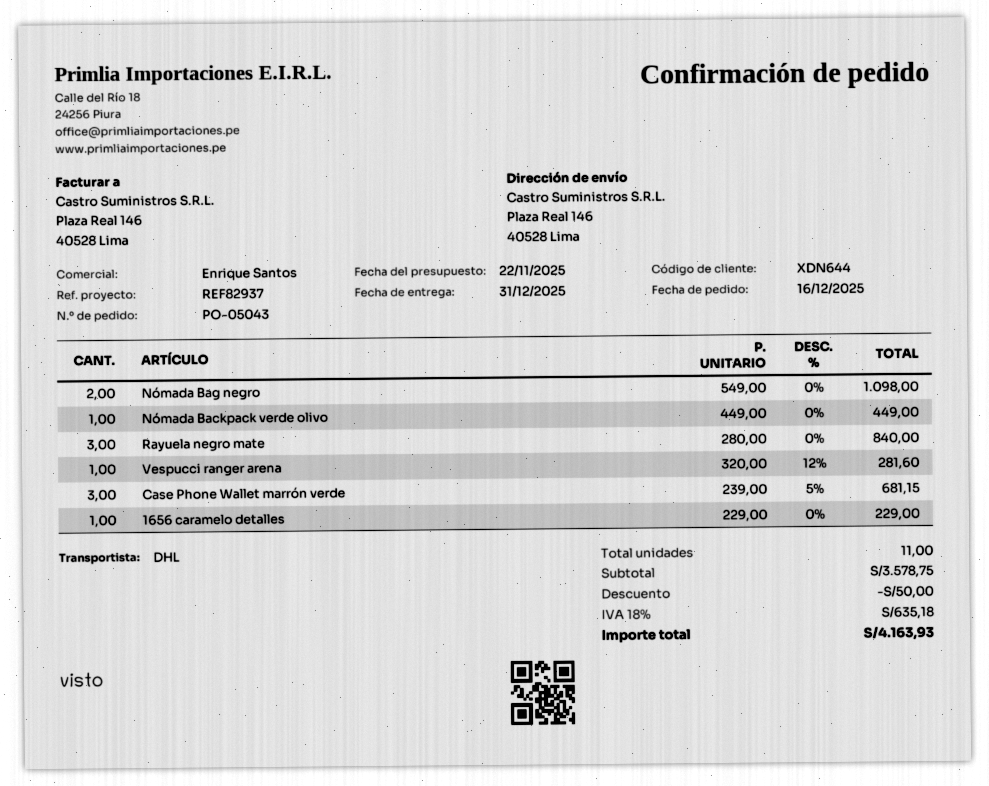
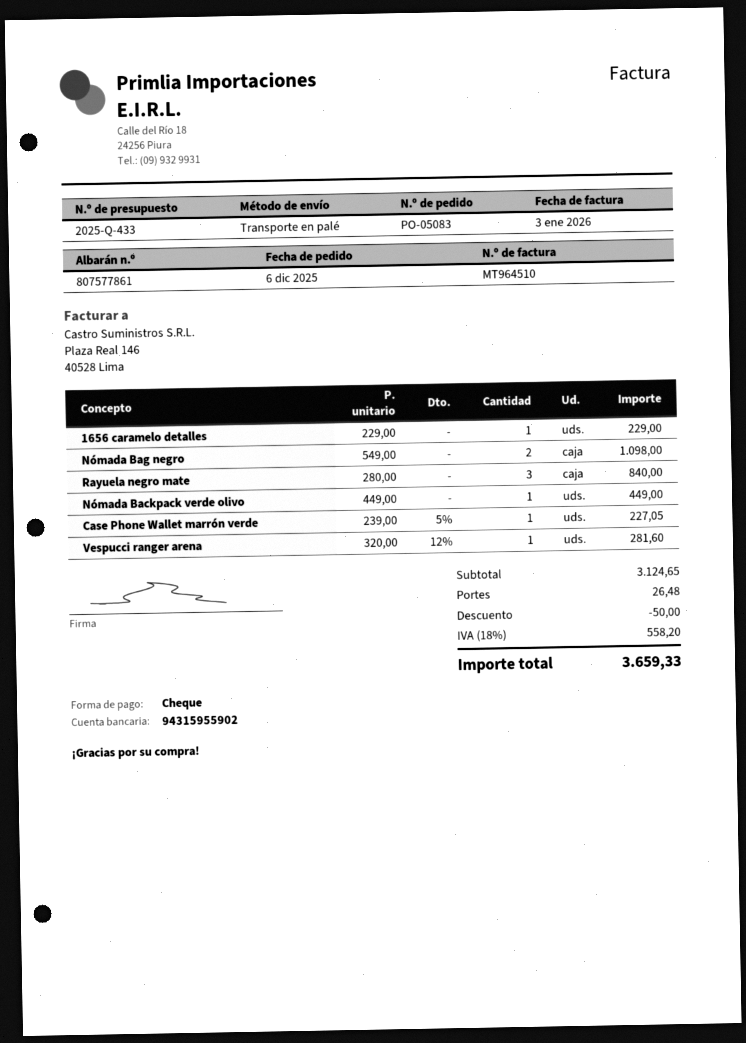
order number: PO-05043 -> PO-05083
order date: 2025-12-16 -> 2025-12-06
shipping method: DHL -> pallet freight
Case Phone Wallet marrón verde: 3 x 239.00 - 5% = 681.15 -> 1 x 239.00 - 5% = 227.05
subtotal: 3578.75 -> 3124.65
shipping: none -> 26.48
tax: 18% = 635.18 -> 18% = 558.20
total: 4163.93 -> 3659.33

